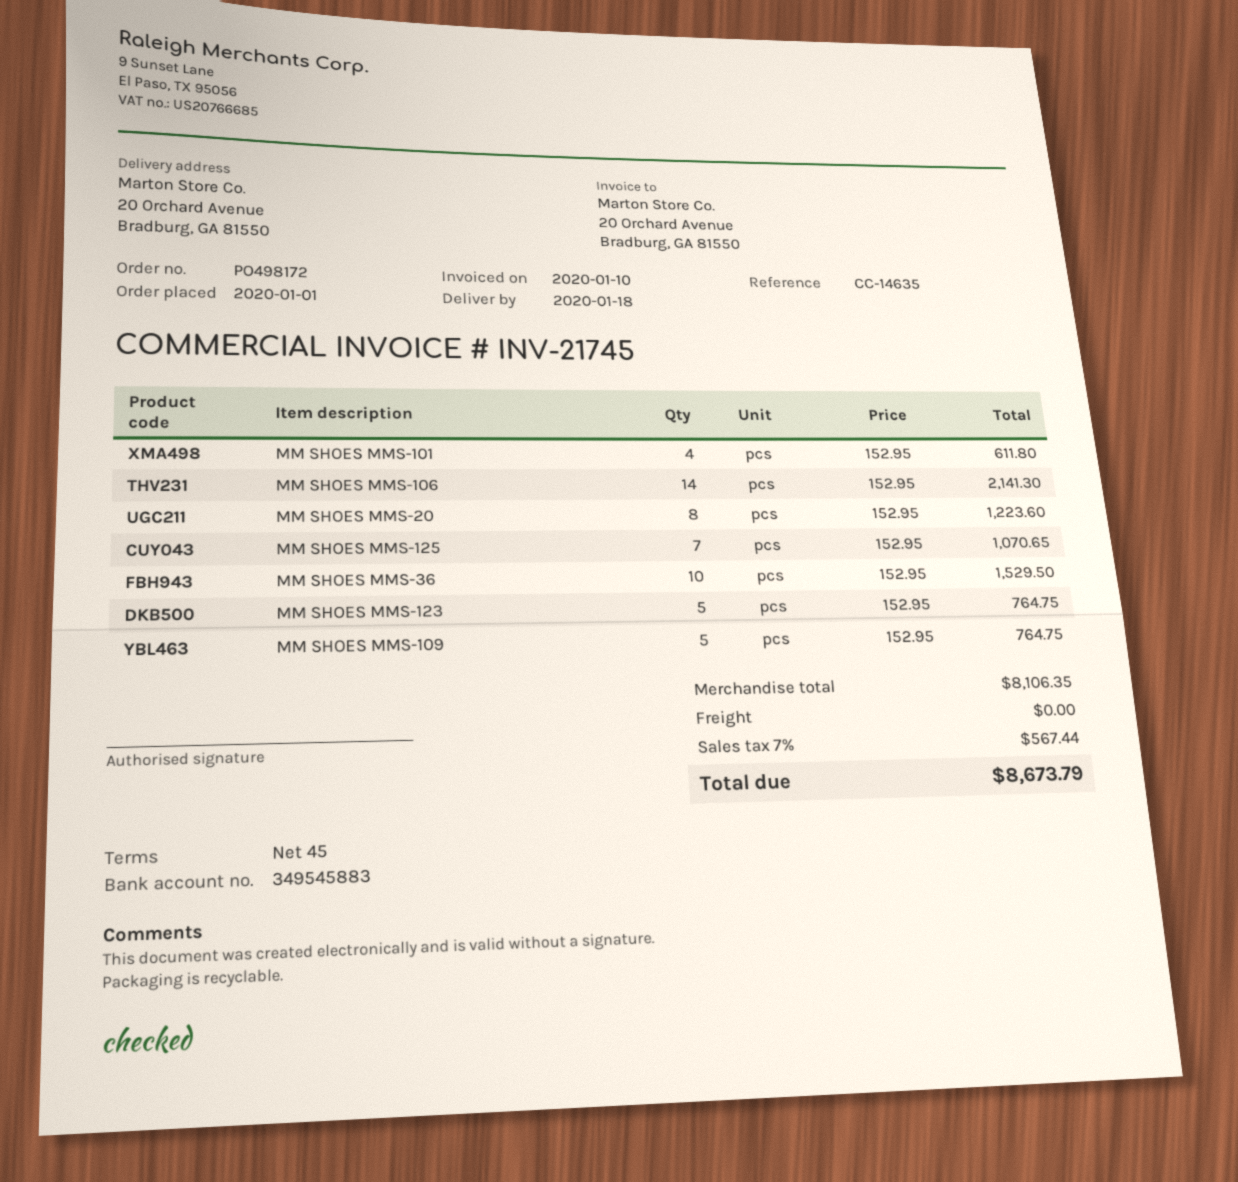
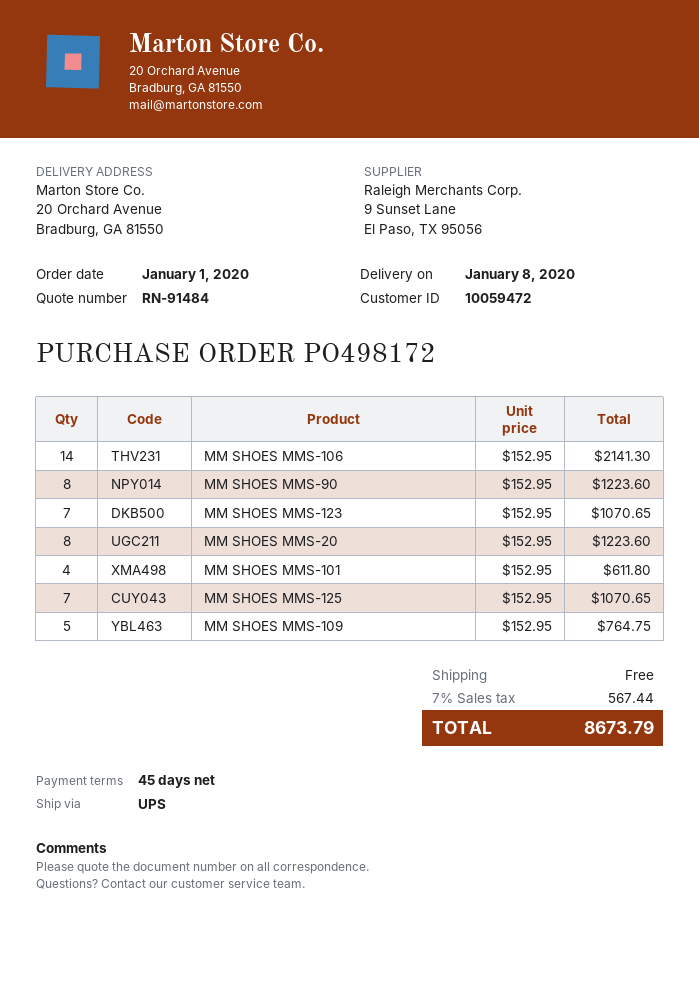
delivery date: 2020-01-18 -> 2020-01-08
MM SHOES MMS-36: 10 x 152.95 = 1529.50 -> none
MM SHOES MMS-123: 5 x 152.95 = 764.75 -> 7 x 152.95 = 1070.65
MM SHOES MMS-90: none -> 8 x 152.95 = 1223.60

